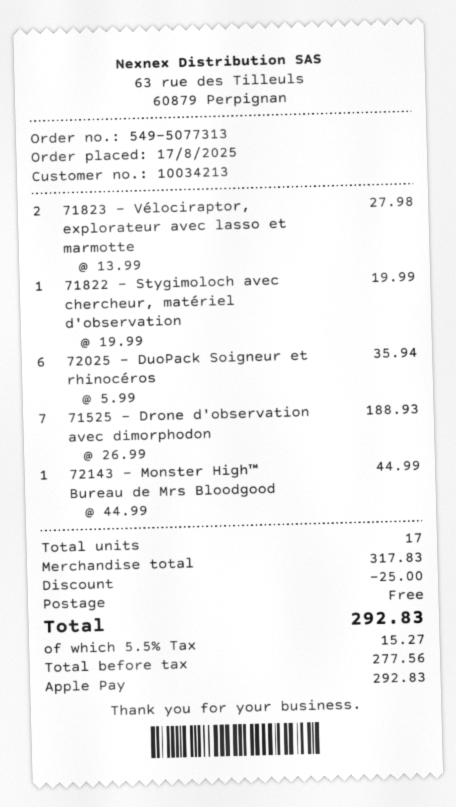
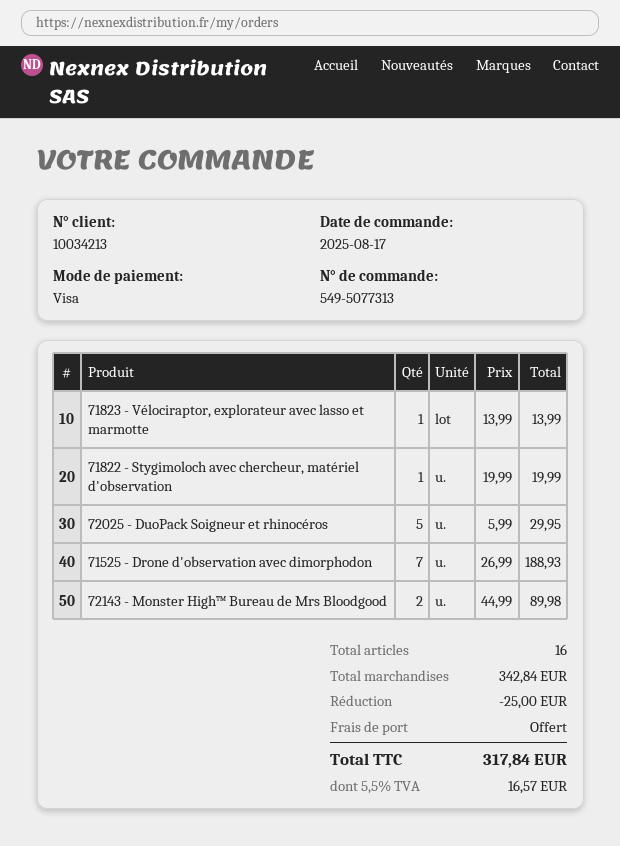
payment method: Apple Pay -> Visa
71823 - Vélociraptor, explorateur avec lasso et marmotte: 2 x 13.99 = 27.98 -> 1 x 13.99 = 13.99
72025 - DuoPack Soigneur et rhinocéros: 6 x 5.99 = 35.94 -> 5 x 5.99 = 29.95
72143 - Monster High™ Bureau de Mrs Bloodgood: 1 x 44.99 = 44.99 -> 2 x 44.99 = 89.98
total quantity: 17 -> 16
subtotal: 317.83 -> 342.84
tax: 5.5% = 15.27 -> 5.5% = 16.57
total: 292.83 -> 317.84

